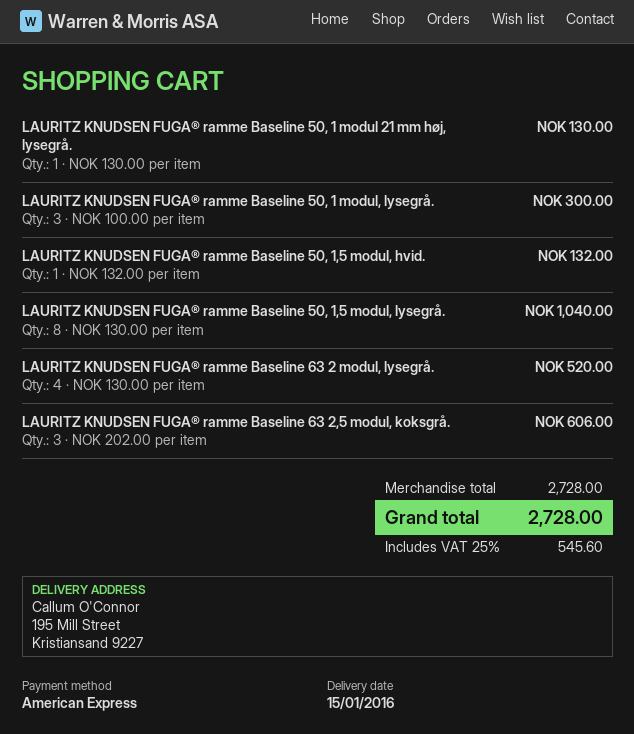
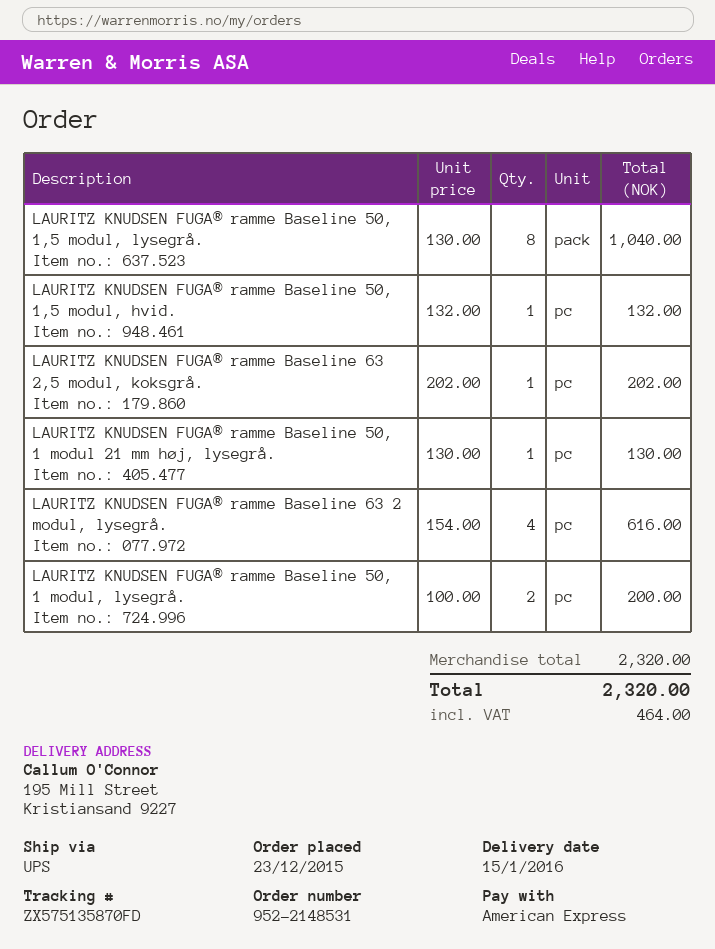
LAURITZ KNUDSEN FUGA® ramme Baseline 50, 1 modul, lysegrå.: 3 x 100.00 = 300.00 -> 2 x 100.00 = 200.00
LAURITZ KNUDSEN FUGA® ramme Baseline 63 2 modul, lysegrå.: 4 x 130.00 = 520.00 -> 4 x 154.00 = 616.00
LAURITZ KNUDSEN FUGA® ramme Baseline 63 2,5 modul, koksgrå.: 3 x 202.00 = 606.00 -> 1 x 202.00 = 202.00
subtotal: 2728.00 -> 2320.00
tax: 545.60 -> 464.00
total: 2728.00 -> 2320.00

